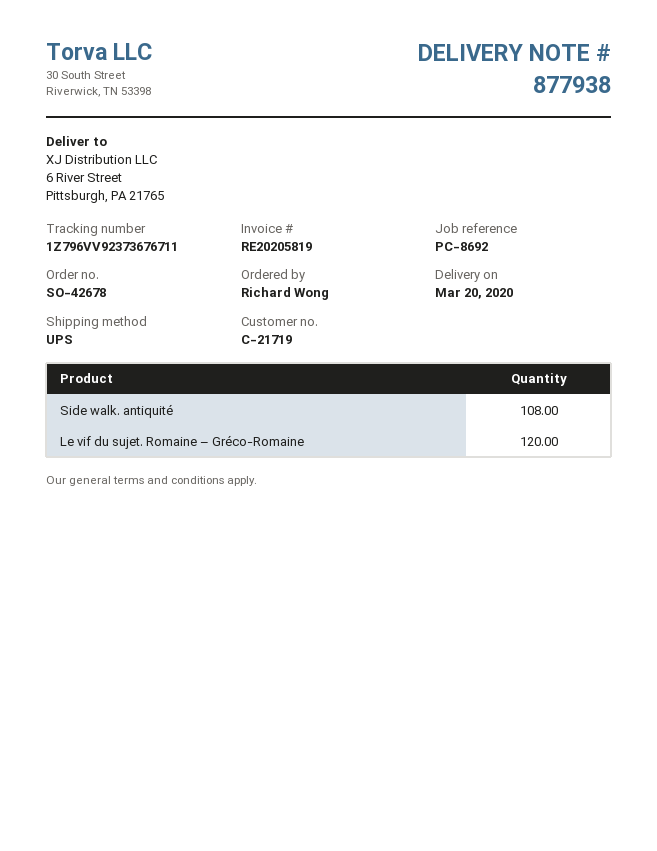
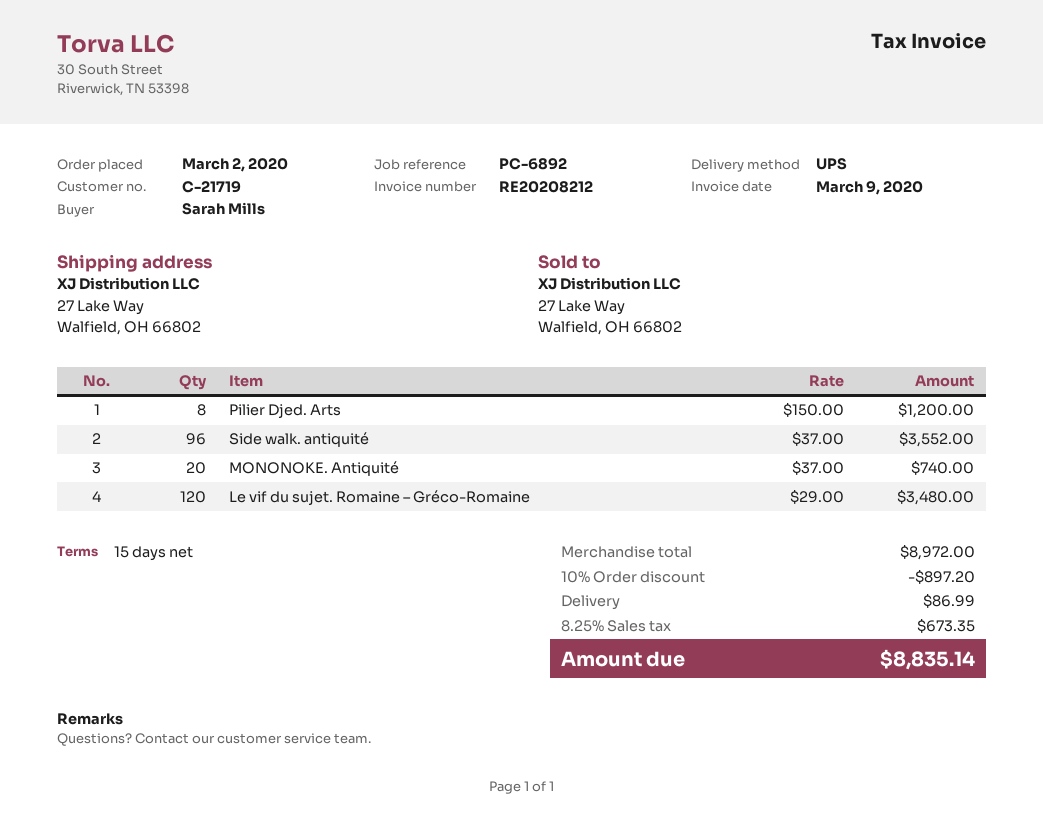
invoice number: RE20205819 -> RE20208212
reference: PC-8692 -> PC-6892
ordered by: Richard Wong -> Sarah Mills
ship to: 6 River Street, Pittsburgh, PA 21765 -> 27 Lake Way, Walfield, OH 66802
Side walk. antiquité: 108 -> 96
Pilier Djed. Arts: none -> 8
MONONOKE. Antiquité: none -> 20

